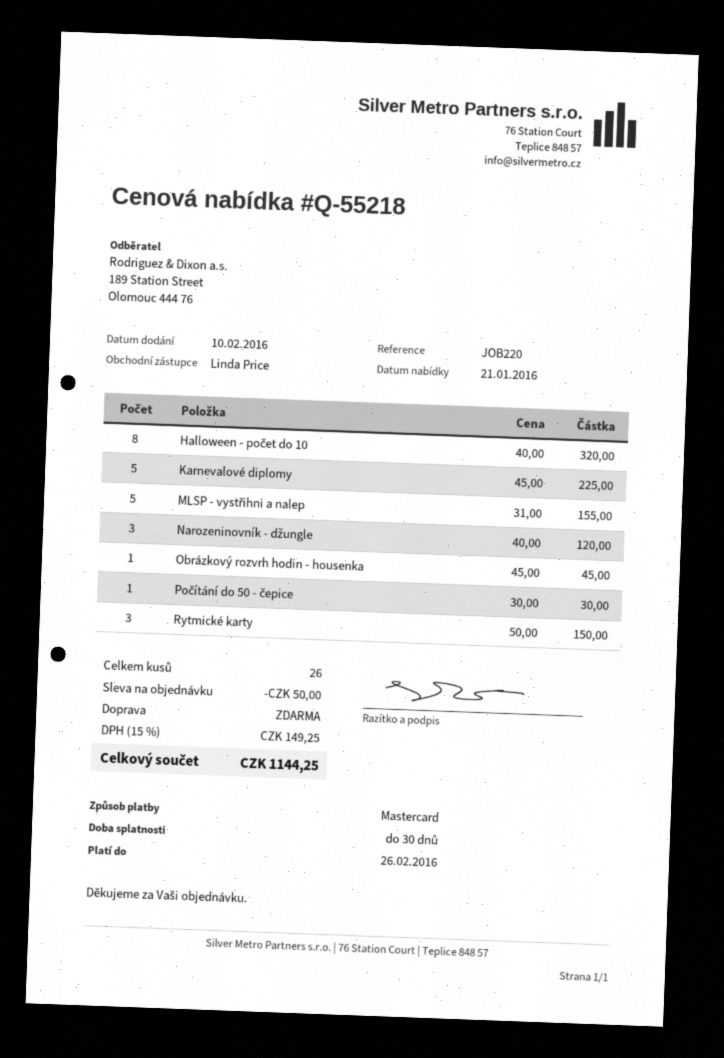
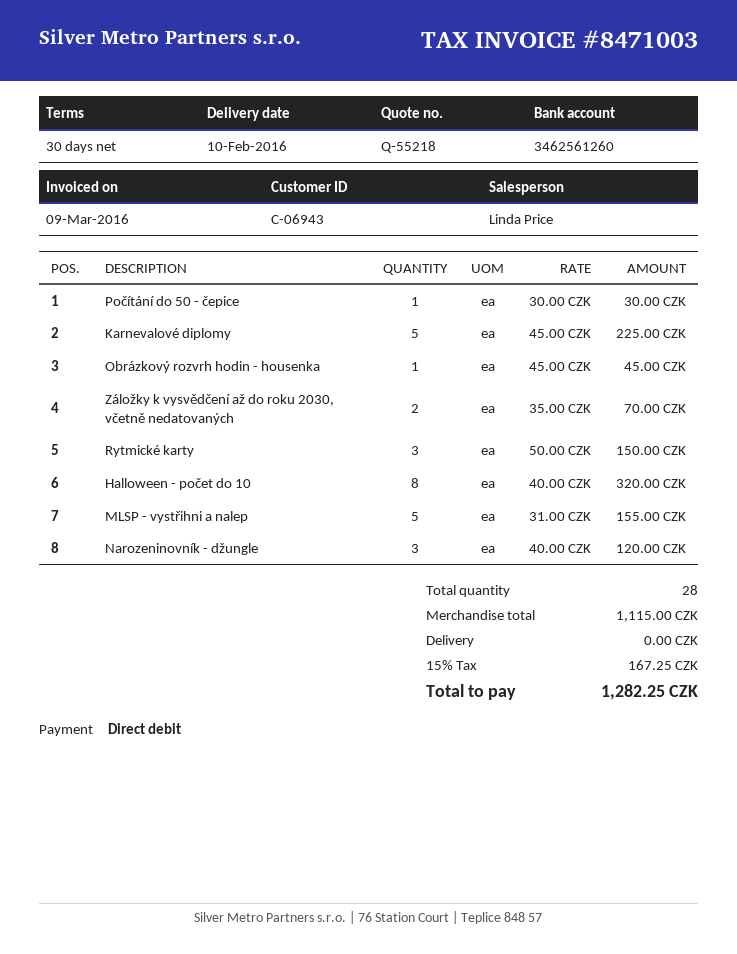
payment method: Mastercard -> direct debit
Záložky k vysvědčení až do roku 2030, včetně nedatovaných: none -> 2 x 35.00 = 70.00
total quantity: 26 -> 28
discount: 50.00 -> none
tax: 15% = 149.25 -> 15% = 167.25
total: 1144.25 -> 1282.25

